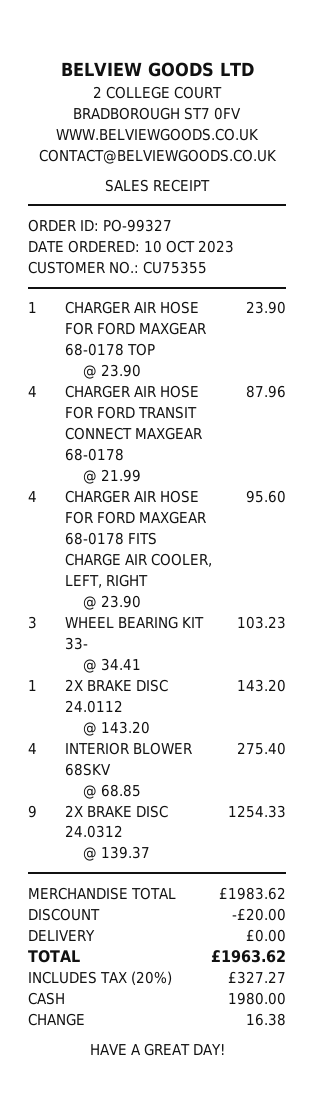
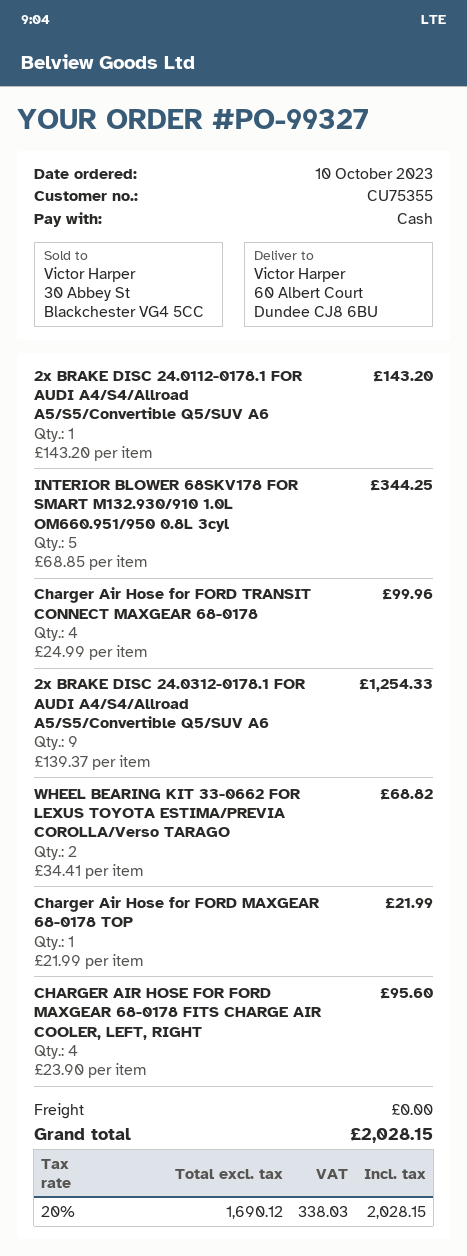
CHARGER AIR HOSE FOR FORD MAXGEAR 68-0178 TOP: 1 x 23.90 = 23.90 -> 1 x 21.99 = 21.99
CHARGER AIR HOSE FOR FORD TRANSIT CONNECT MAXGEAR 68-0178: 4 x 21.99 = 87.96 -> 4 x 24.99 = 99.96
WHEEL BEARING KIT 33-: 3 x 34.41 = 103.23 -> 2 x 34.41 = 68.82
INTERIOR BLOWER 68SKV: 4 x 68.85 = 275.40 -> 5 x 68.85 = 344.25
discount: 20.00 -> none
tax: 20% = 327.27 -> 20% = 338.03
total: 1963.62 -> 2028.15

